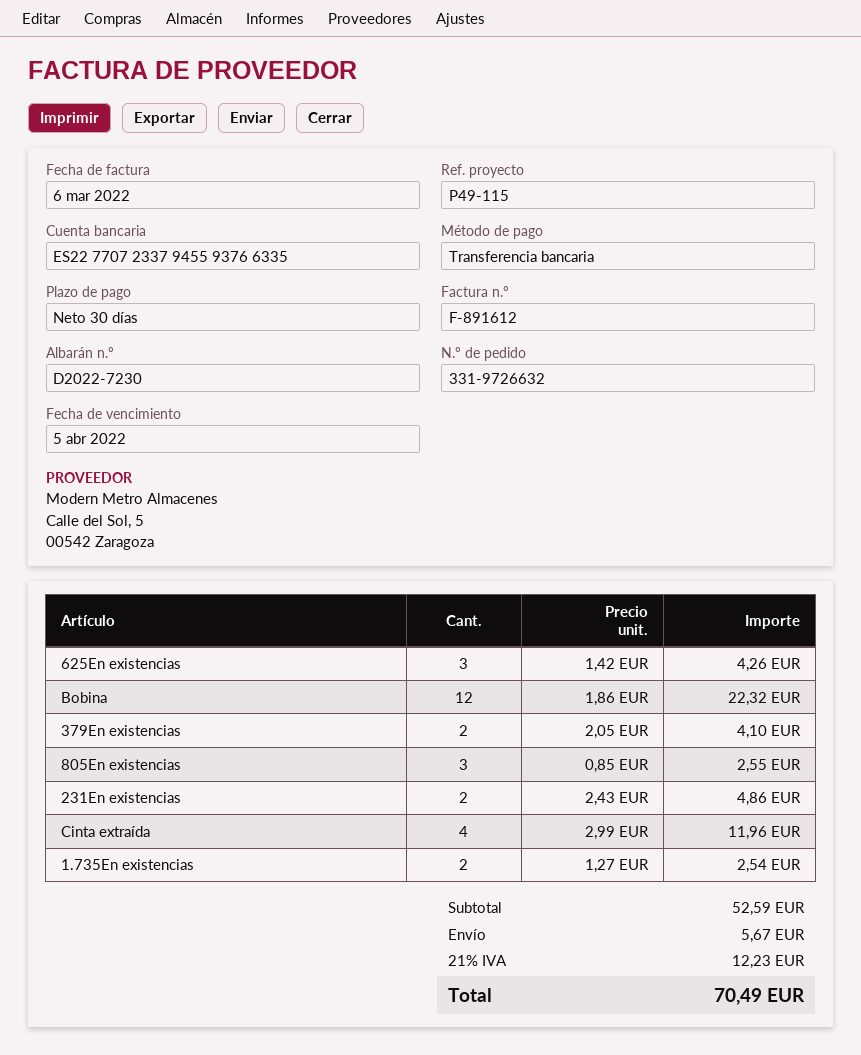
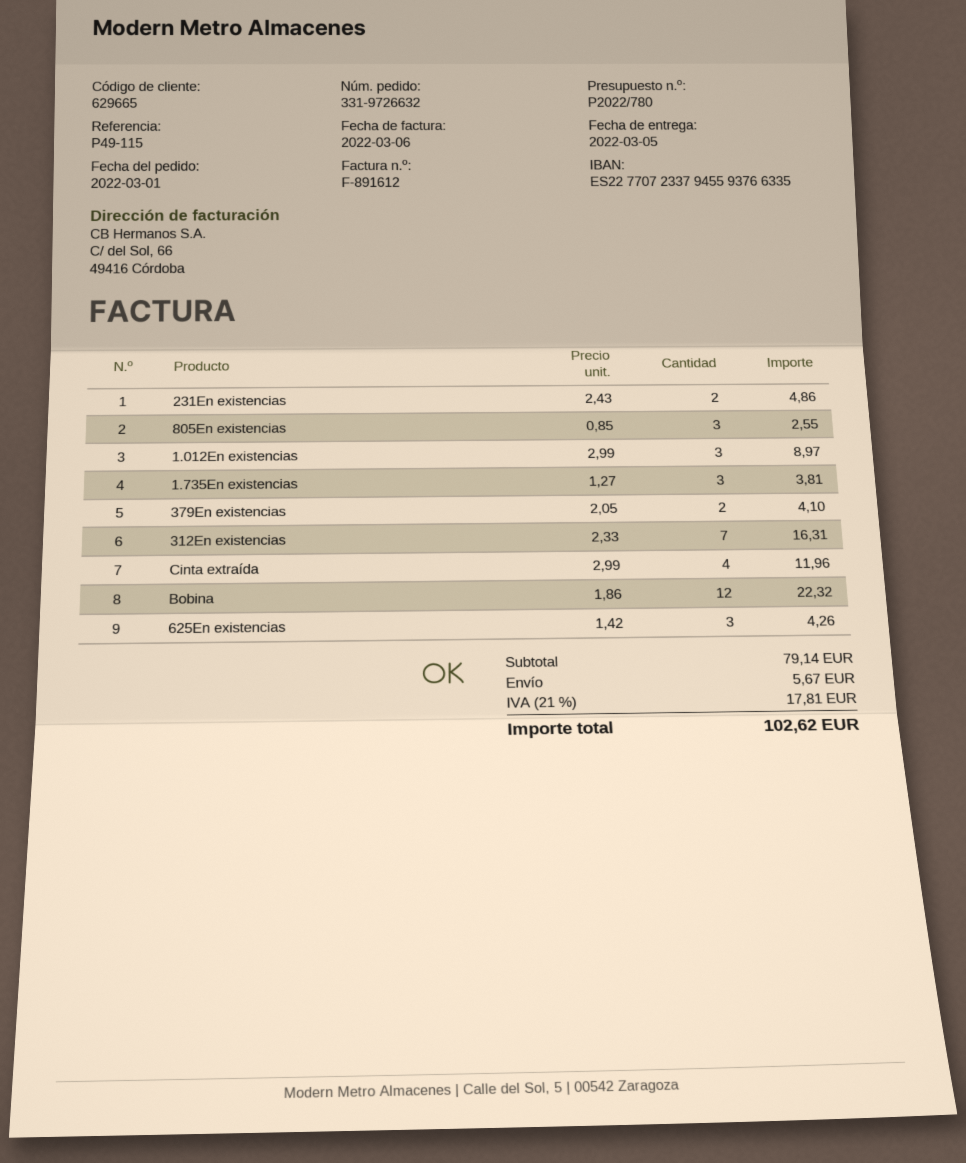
1.735En existencias: 2 x 1.27 = 2.54 -> 3 x 1.27 = 3.81
1.012En existencias: none -> 3 x 2.99 = 8.97
312En existencias: none -> 7 x 2.33 = 16.31
subtotal: 52.59 -> 79.14
tax: 21% = 12.23 -> 21% = 17.81
total: 70.49 -> 102.62

